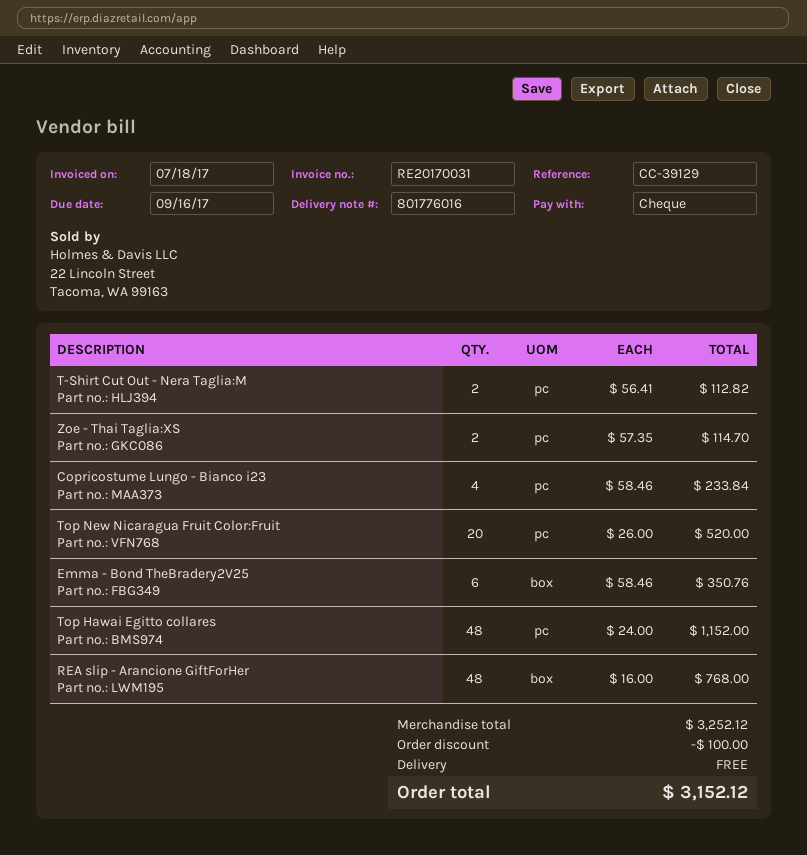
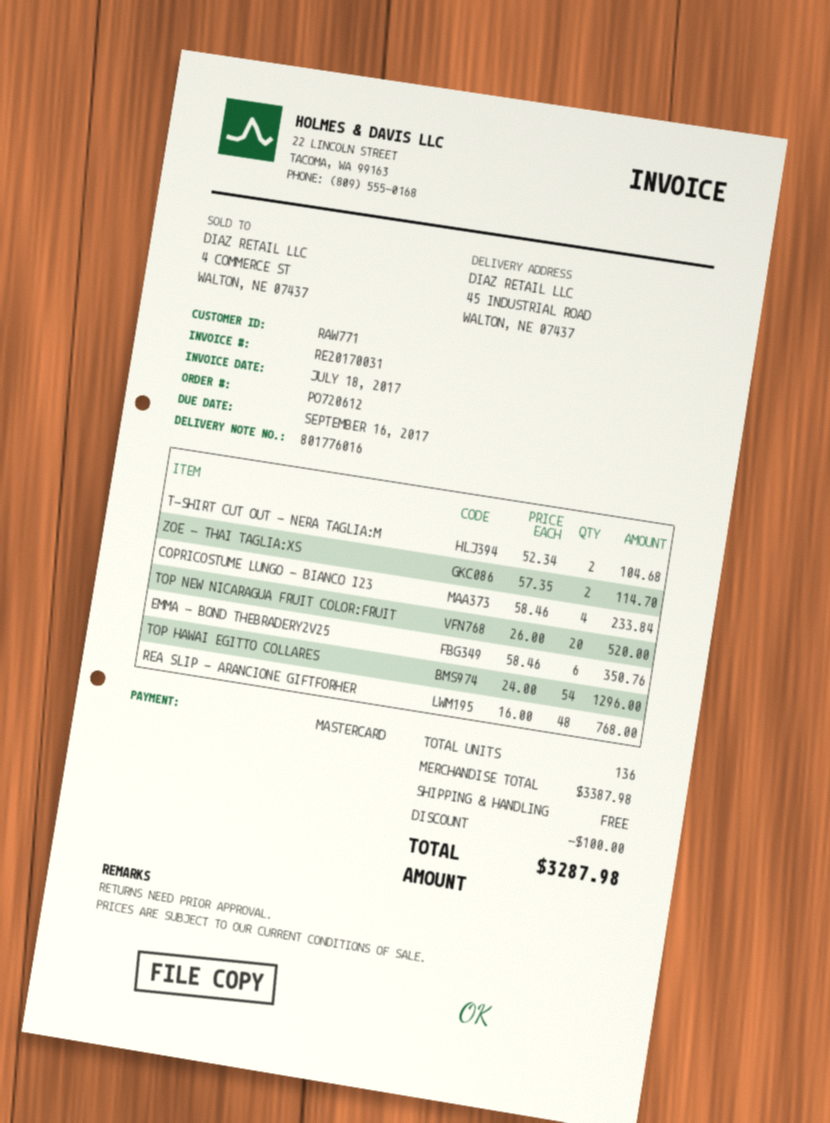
payment method: cheque -> Mastercard
T-Shirt Cut Out - Nera Taglia:M: 2 x 56.41 = 112.82 -> 2 x 52.34 = 104.68
Top Hawai Egitto collares: 48 x 24.00 = 1152.00 -> 54 x 24.00 = 1296.00
subtotal: 3252.12 -> 3387.98
total: 3152.12 -> 3287.98

